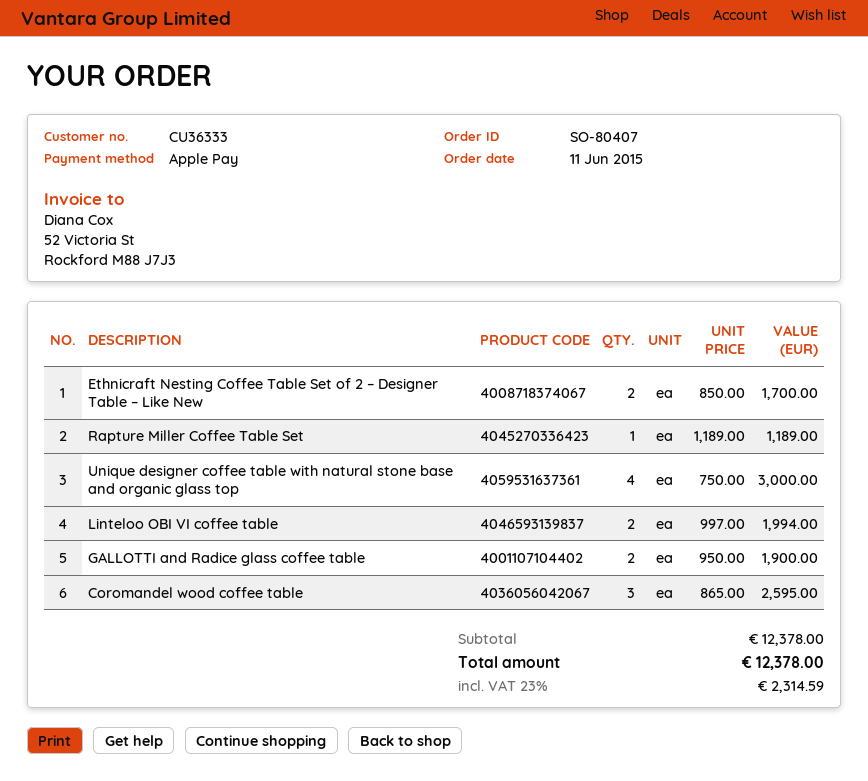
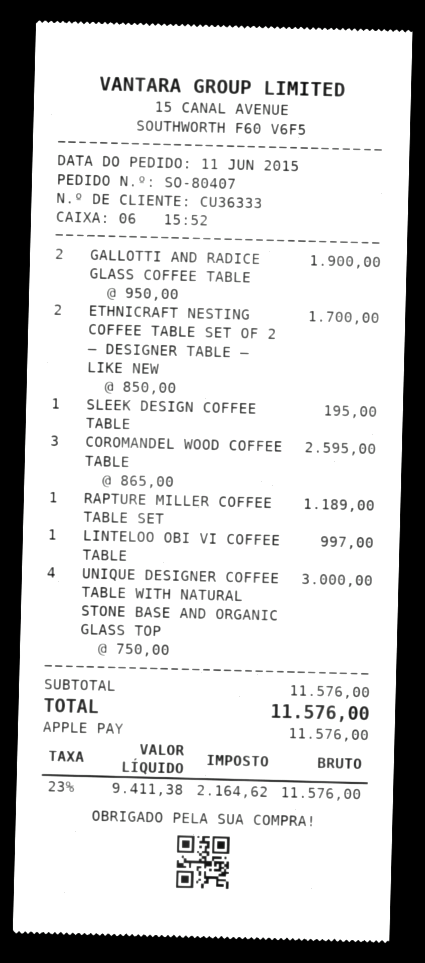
Linteloo OBI VI coffee table: 2 x 997.00 = 1994.00 -> 1 x 997.00 = 997.00
SLEEK DESIGN COFFEE TABLE: none -> 1 x 195.00 = 195.00
subtotal: 12378.00 -> 11576.00
tax: 23% = 2314.59 -> 23% = 2164.62
total: 12378.00 -> 11576.00

